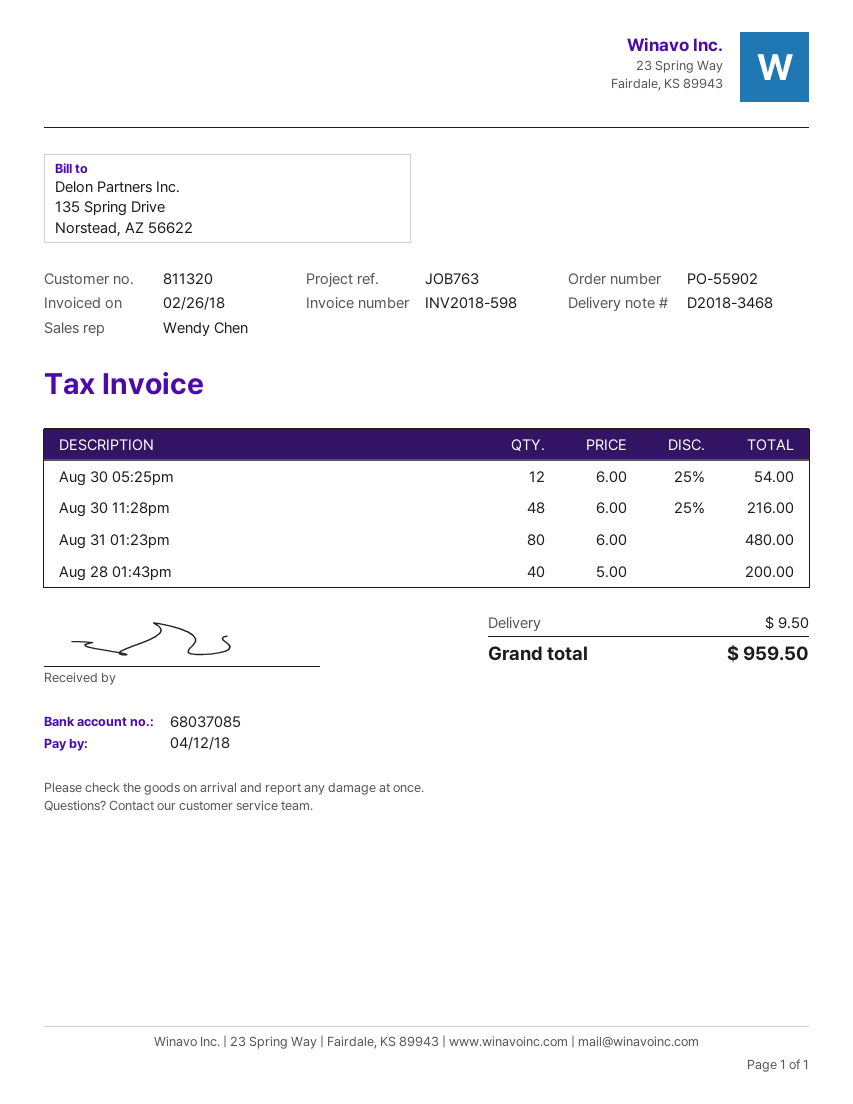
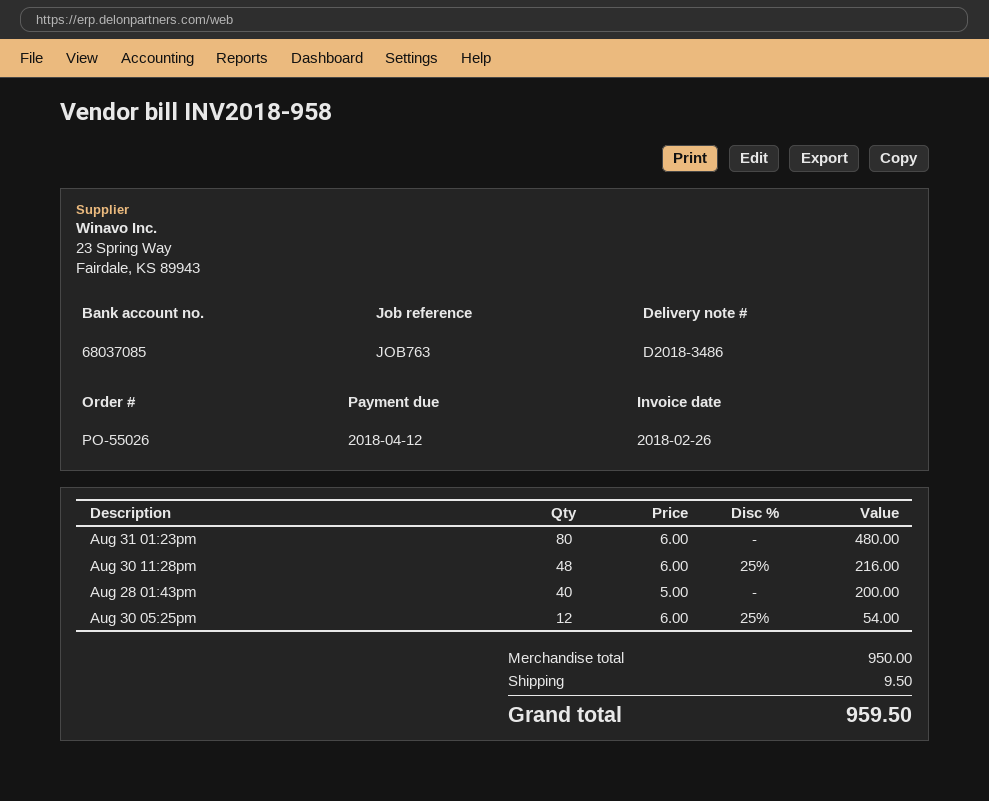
order number: PO-55902 -> PO-55026
delivery note number: D2018-3468 -> D2018-3486
invoice number: INV2018-598 -> INV2018-958

